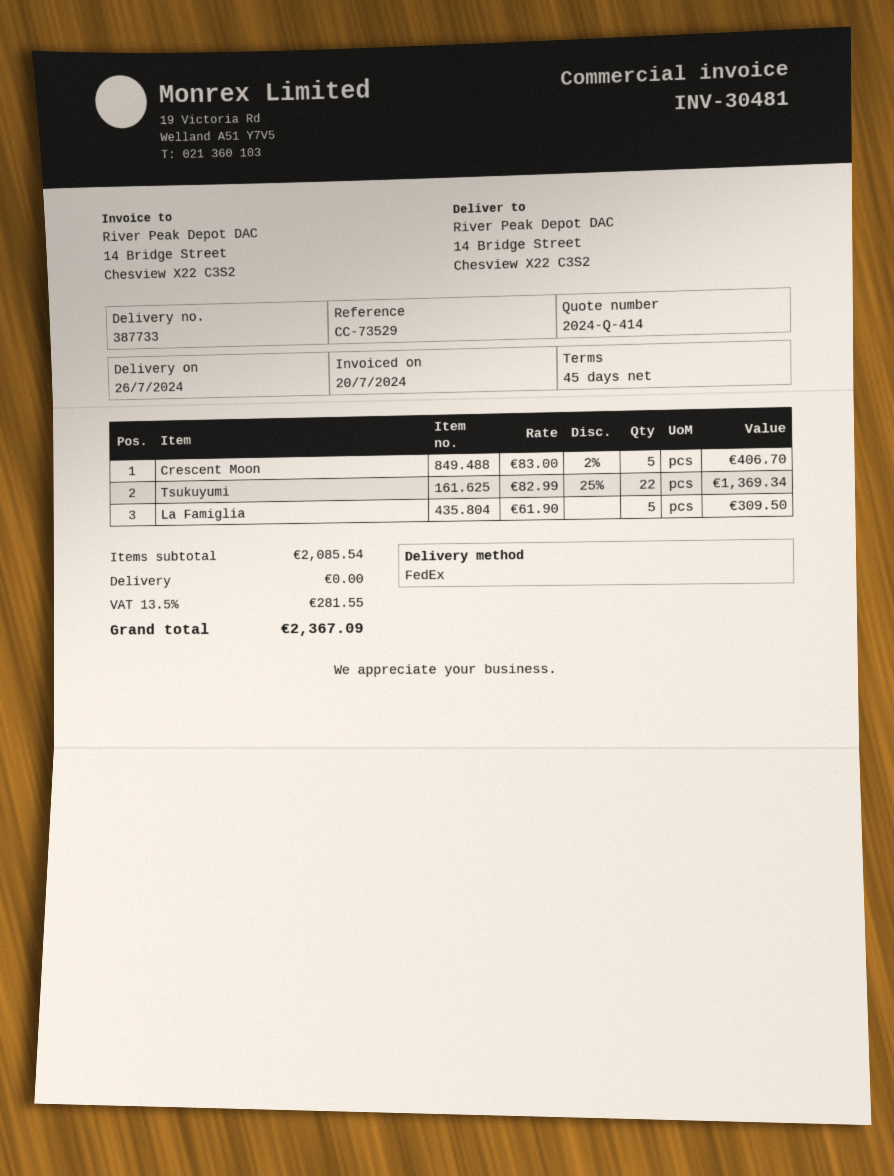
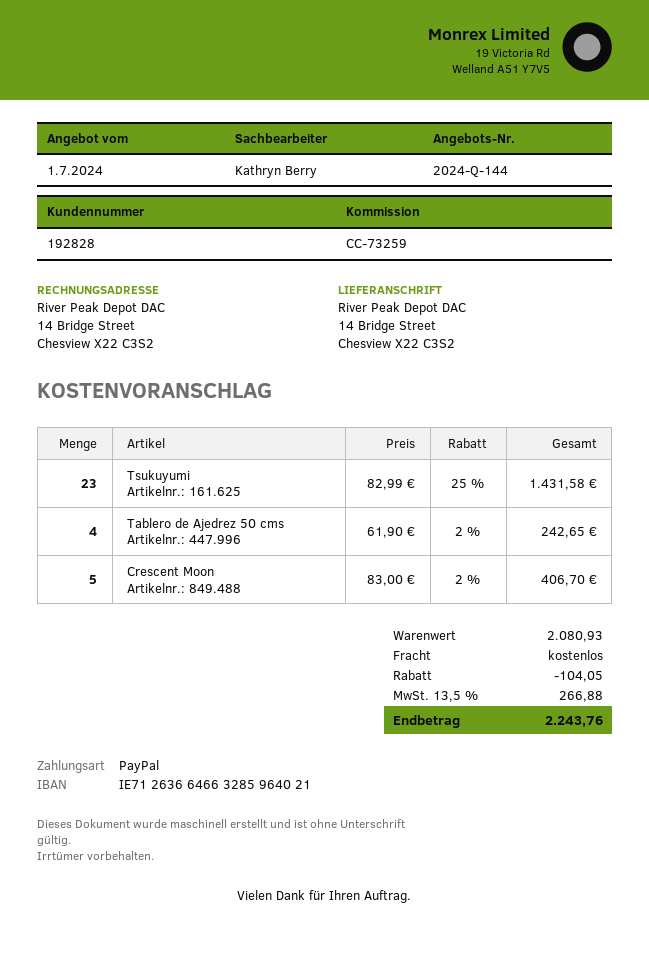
quote number: 2024-Q-414 -> 2024-Q-144
reference: CC-73529 -> CC-73259
Tsukuyumi: 22 x 82.99 - 25% = 1369.34 -> 23 x 82.99 - 25% = 1431.58
La Famiglia: 5 x 61.90 = 309.50 -> none
Tablero de Ajedrez 50 cms: none -> 4 x 61.90 - 2% = 242.65
subtotal: 2085.54 -> 2080.93
discount: none -> 104.05
tax: 13.5% = 281.55 -> 13.5% = 266.88
total: 2367.09 -> 2243.76

